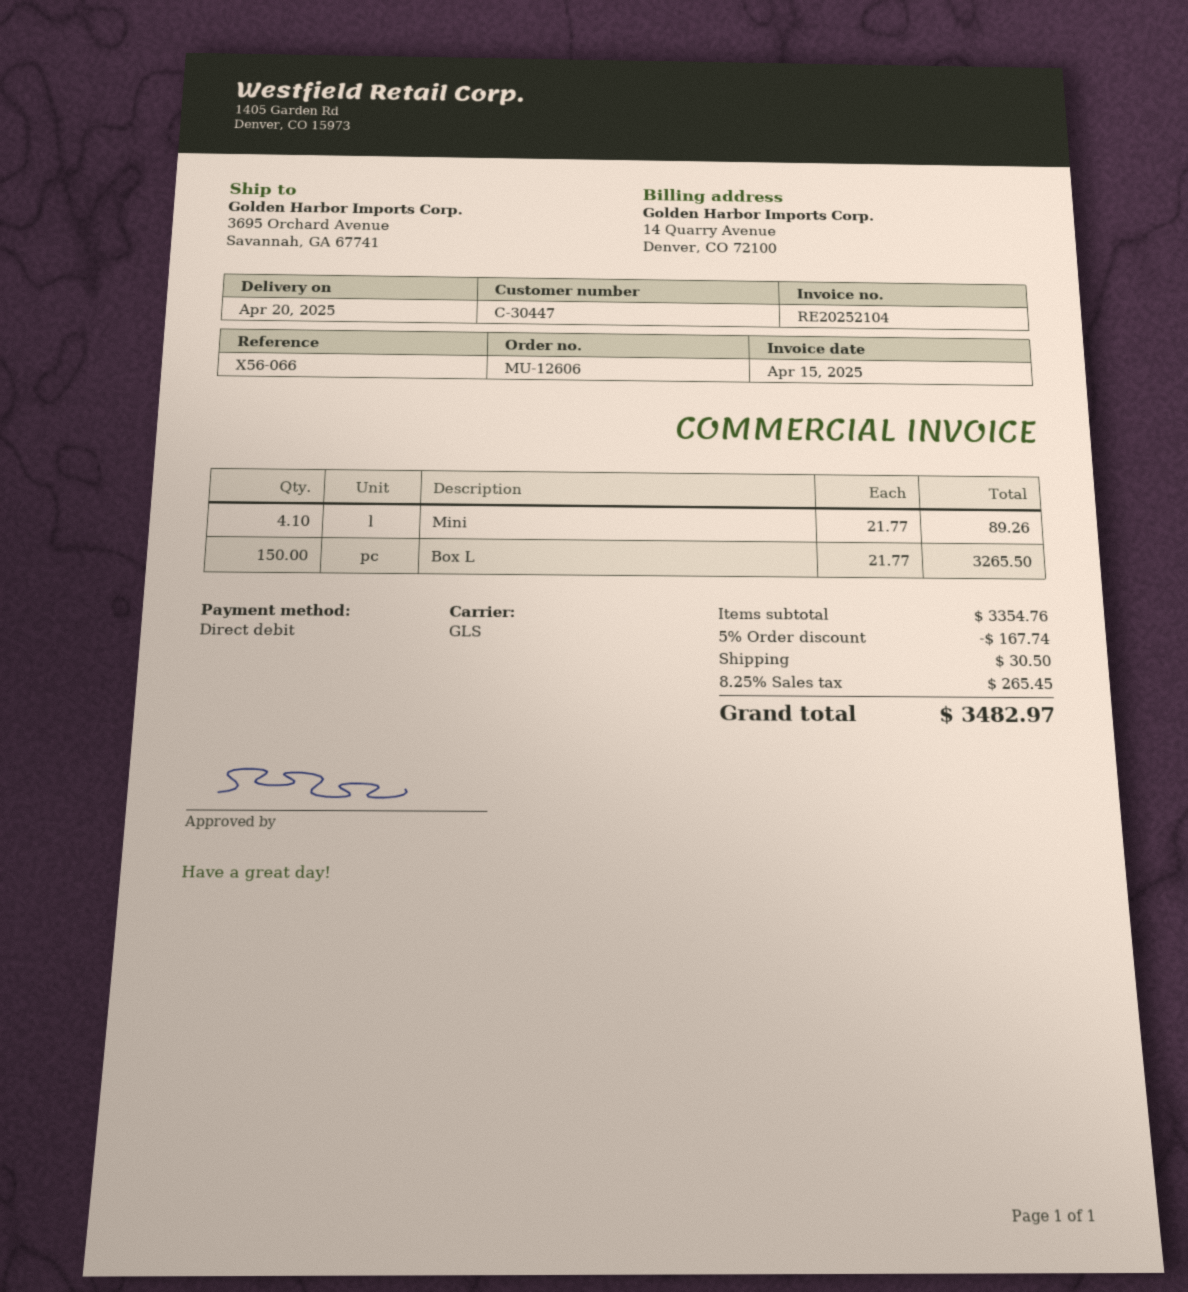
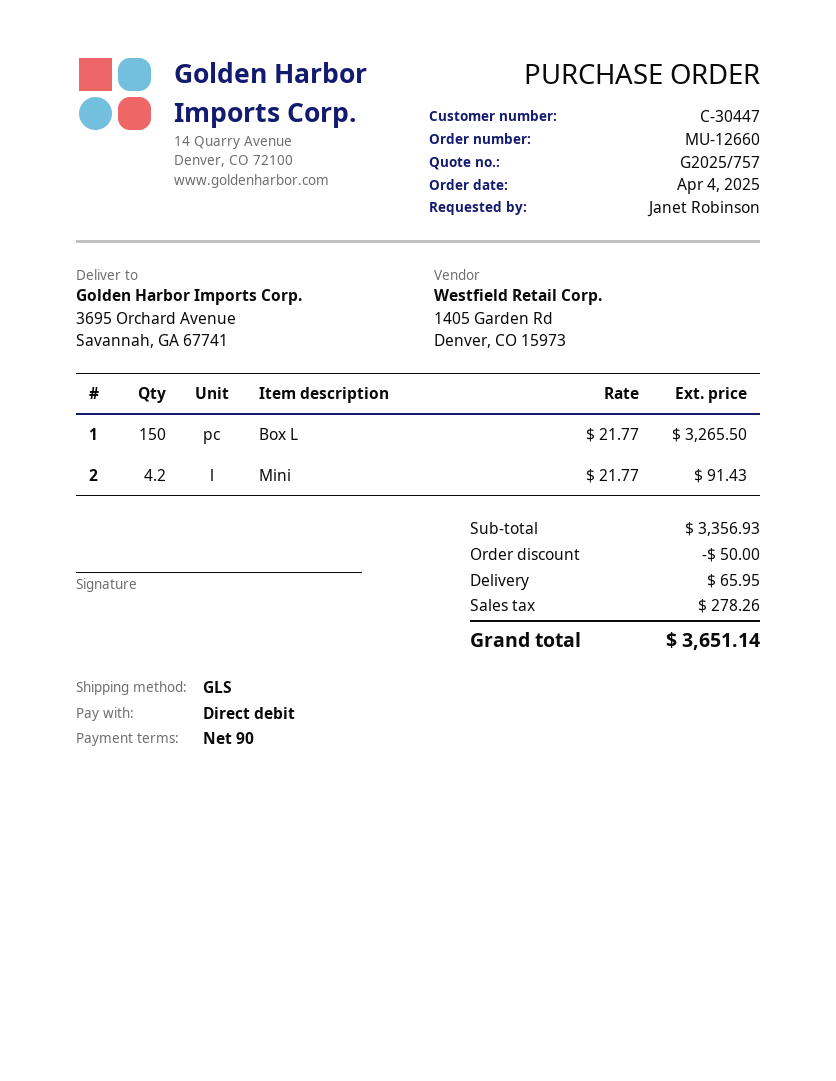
order number: MU-12606 -> MU-12660
Mini: 4.1 x 21.77 = 89.26 -> 4.2 x 21.77 = 91.43
subtotal: 3354.76 -> 3356.93
discount: 167.74 -> 50.00
shipping: 30.50 -> 65.95
tax: 265.45 -> 278.26
total: 3482.97 -> 3651.14

